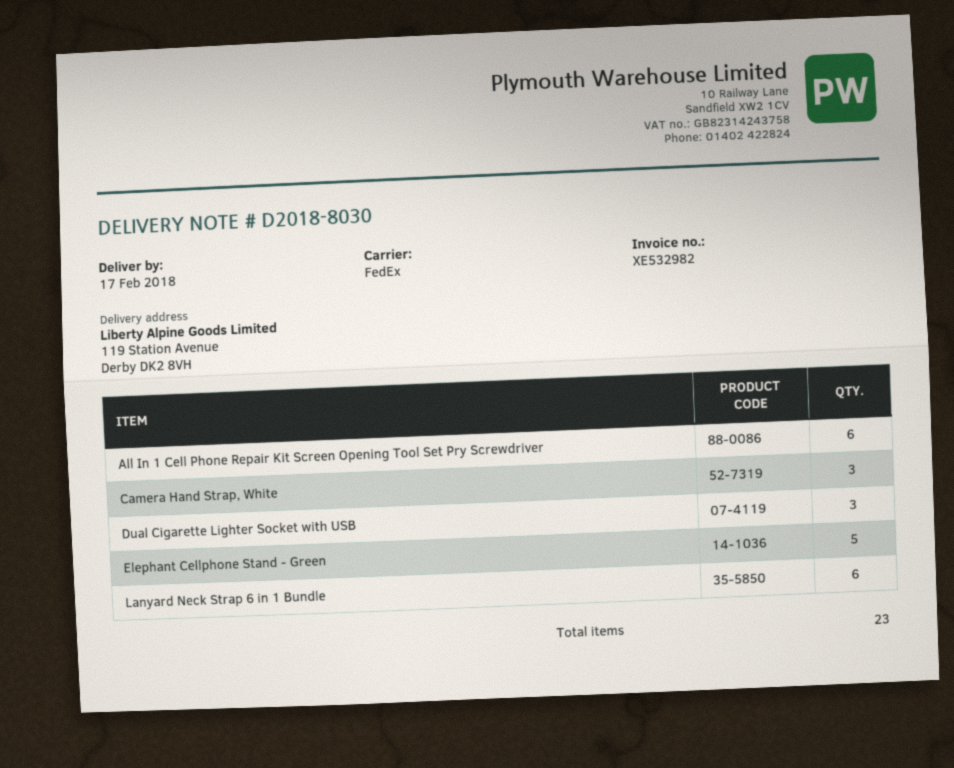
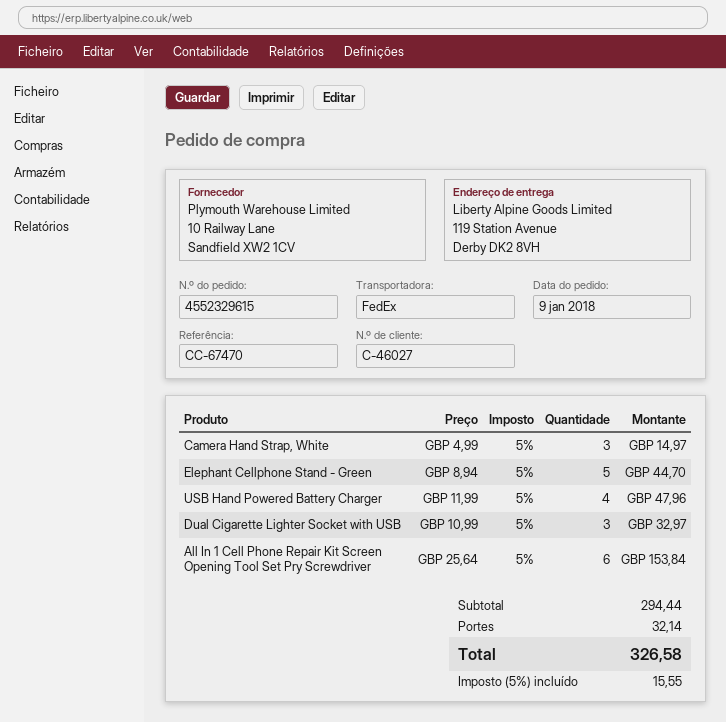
Lanyard Neck Strap 6 in 1 Bundle: 6 -> none
USB Hand Powered Battery Charger: none -> 4

